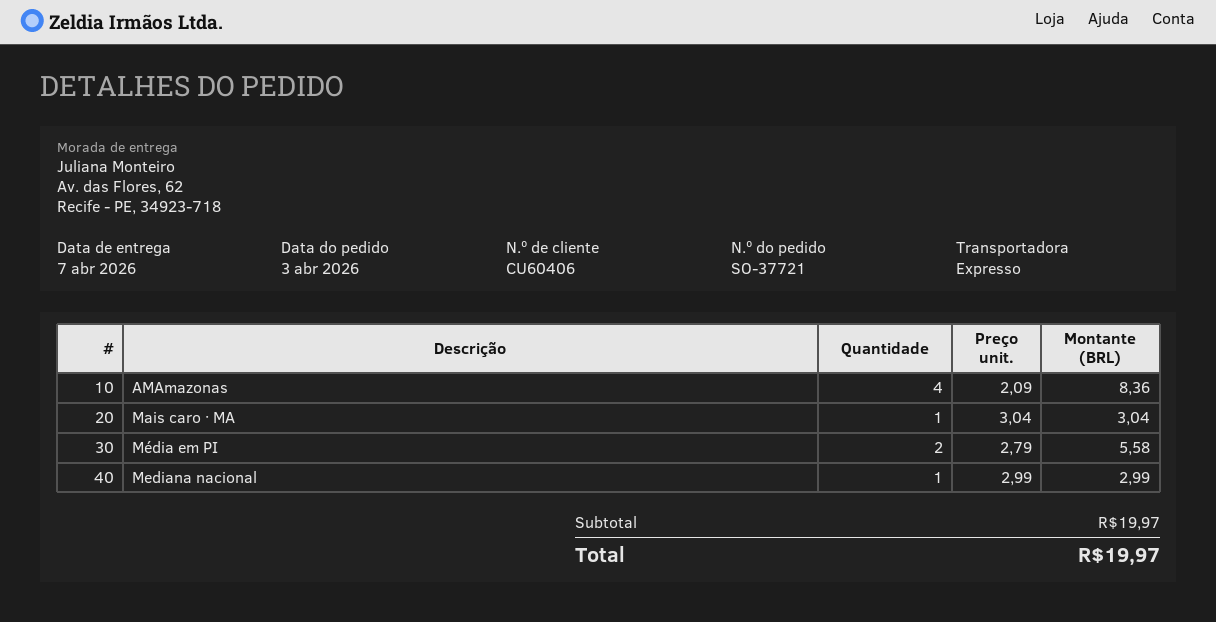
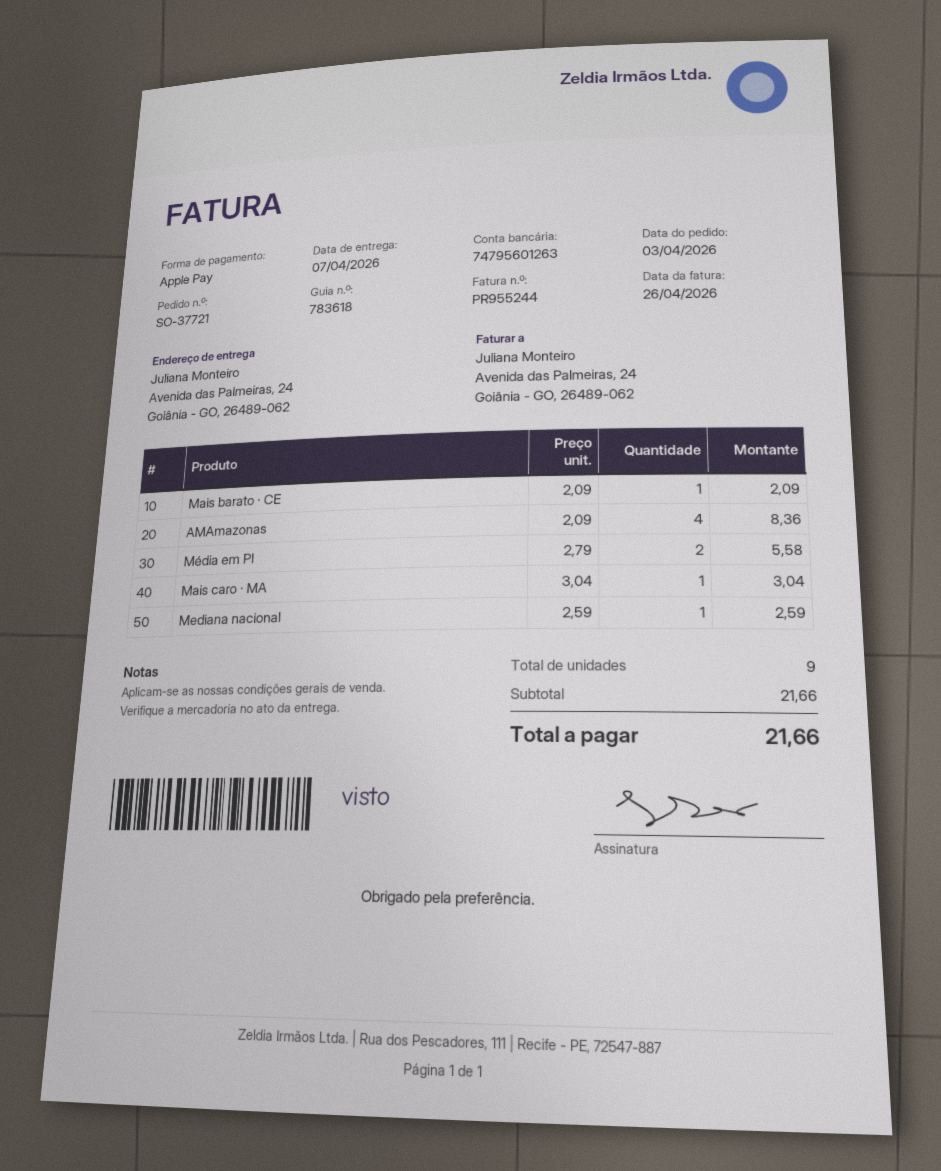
ship to: Av. das Flores, 62, Recife - PE, 34923-718 -> Avenida das Palmeiras, 24, Goiânia - GO, 26489-062
Mediana nacional: 1 x 2.99 = 2.99 -> 1 x 2.59 = 2.59
Mais barato · CE: none -> 1 x 2.09 = 2.09
subtotal: 19.97 -> 21.66
total: 19.97 -> 21.66

